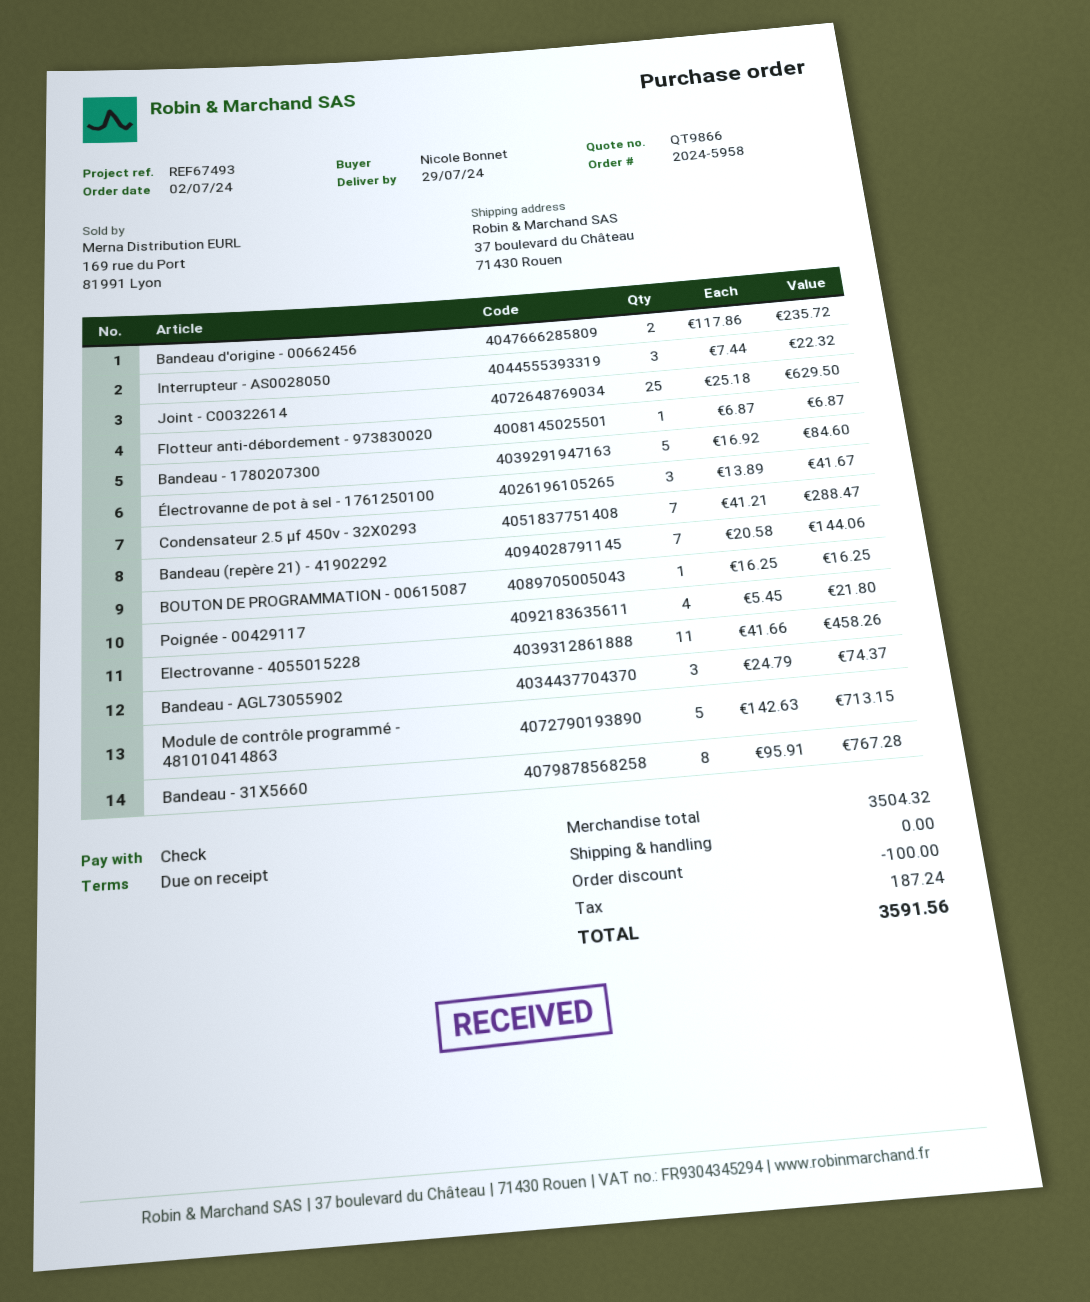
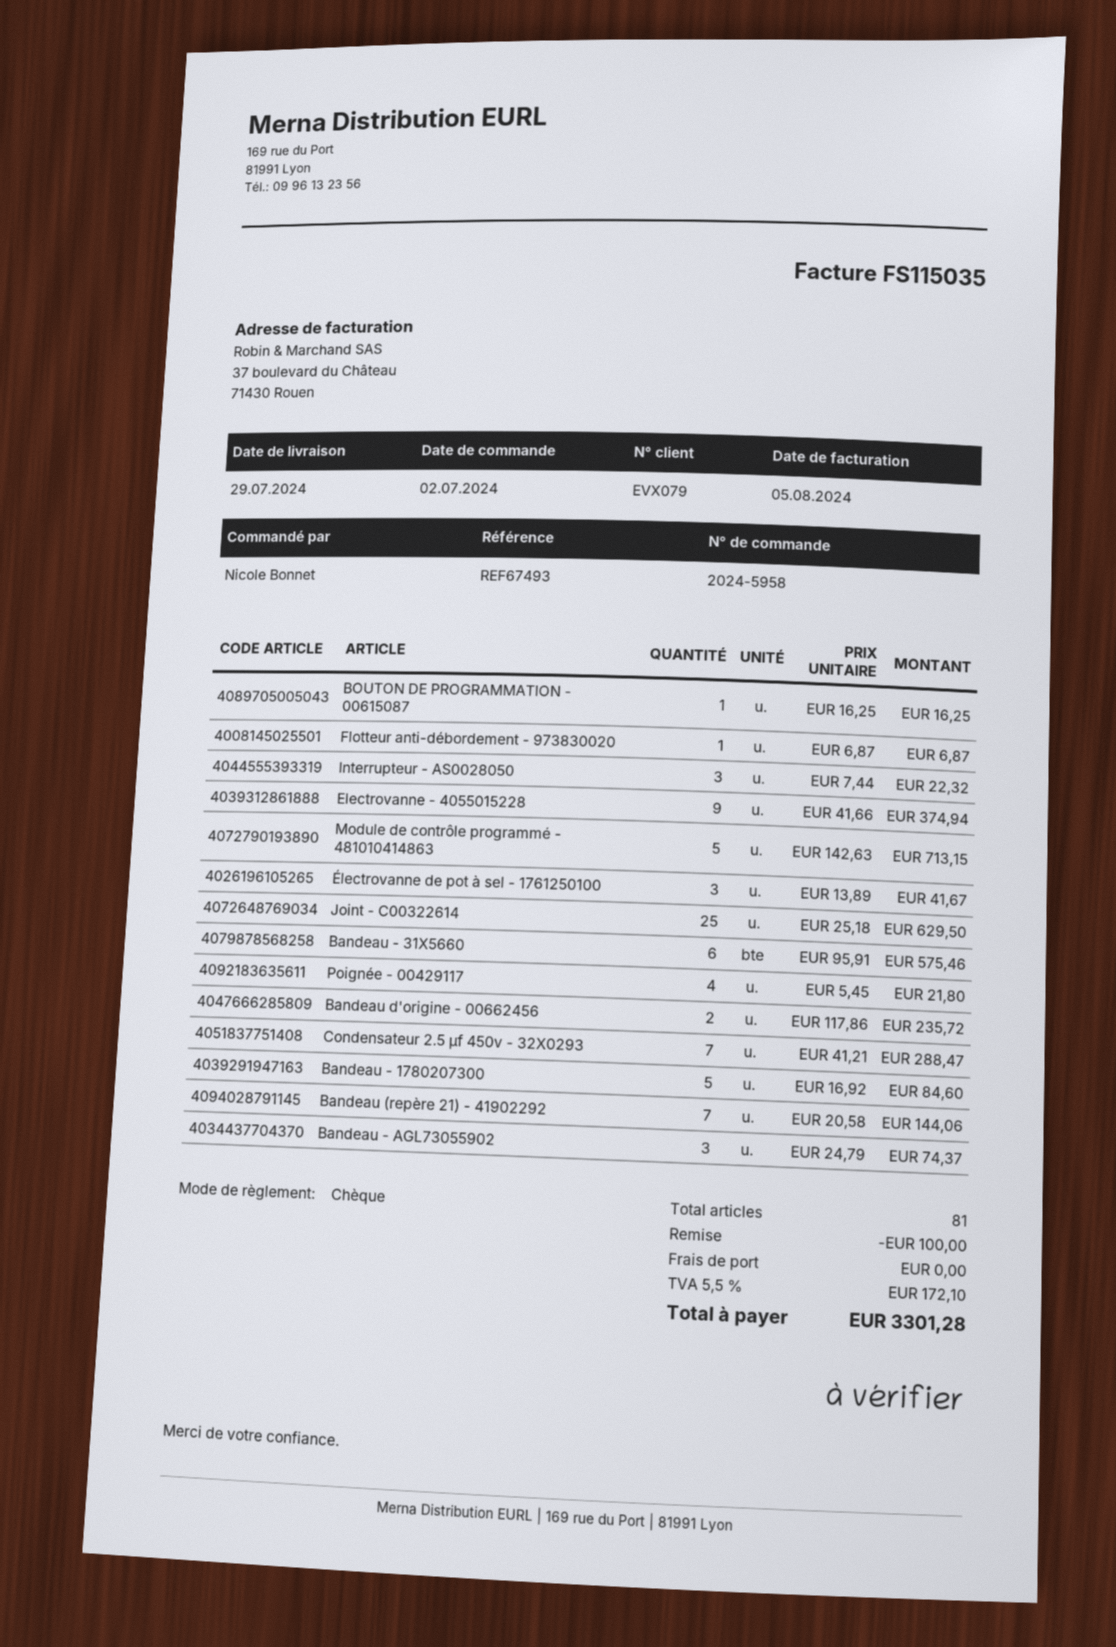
Electrovanne - 4055015228: 11 x 41.66 = 458.26 -> 9 x 41.66 = 374.94
Bandeau - 31X5660: 8 x 95.91 = 767.28 -> 6 x 95.91 = 575.46
tax: 187.24 -> 172.10
total: 3591.56 -> 3301.28

